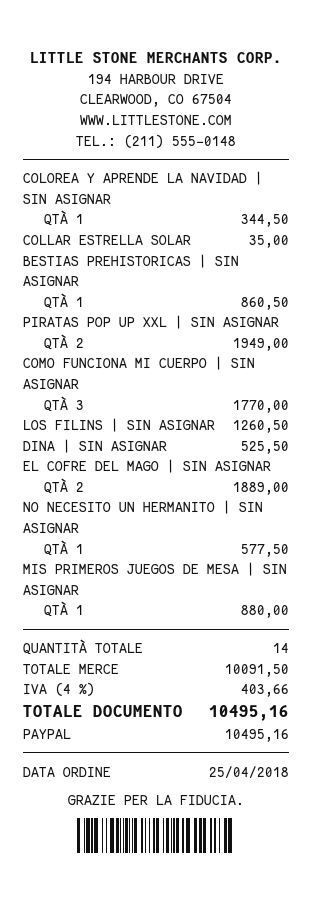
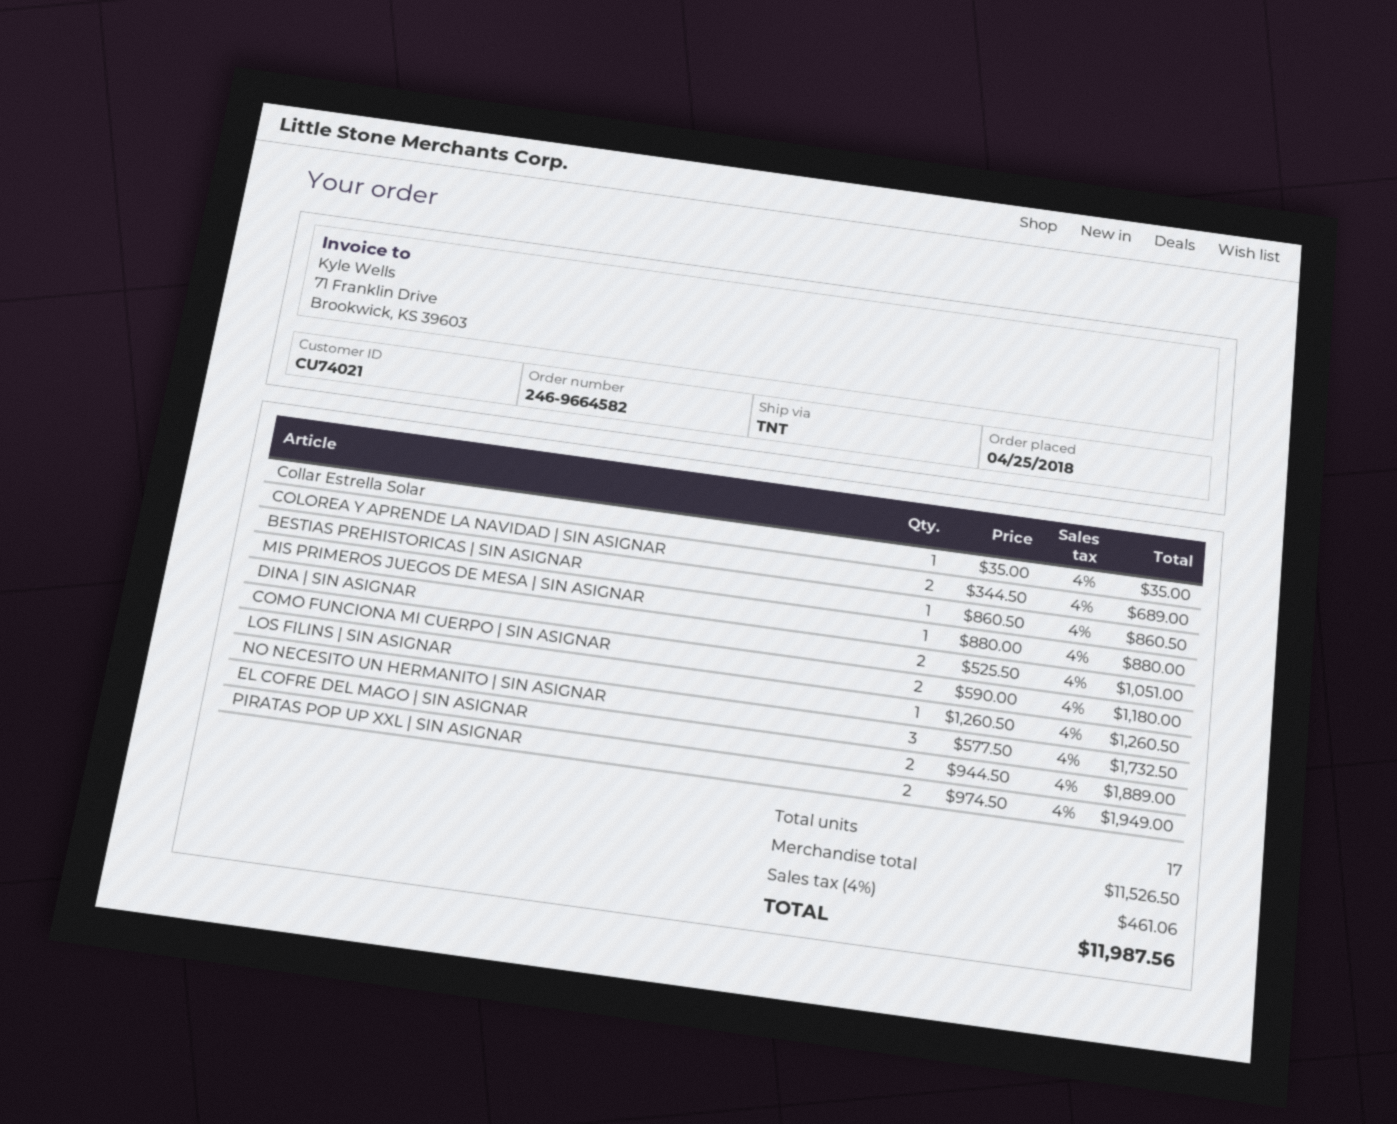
COLOREA Y APRENDE LA NAVIDAD | SIN ASIGNAR: 1 for 344.50 -> 2 for 689.00
COMO FUNCIONA MI CUERPO | SIN ASIGNAR: 3 for 1770.00 -> 2 for 1180.00
DINA | SIN ASIGNAR: 1 for 525.50 -> 2 for 1051.00
NO NECESITO UN HERMANITO | SIN ASIGNAR: 1 for 577.50 -> 3 for 1732.50
total quantity: 14 -> 17
subtotal: 10091.50 -> 11526.50
tax: 4% = 403.66 -> 4% = 461.06
total: 10495.16 -> 11987.56

